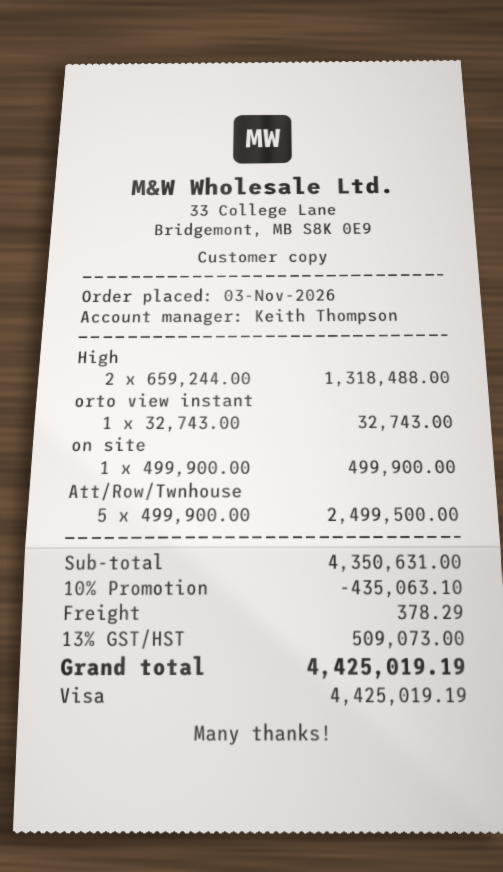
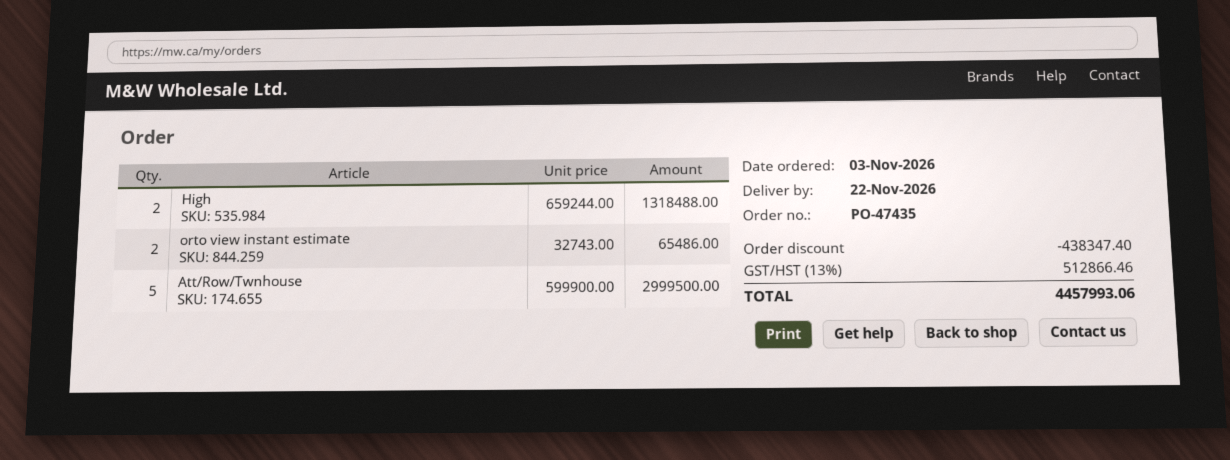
orto view instant: 1 x 32743.00 = 32743.00 -> 2 x 32743.00 = 65486.00
on site: 1 x 499900.00 = 499900.00 -> none
Att/Row/Twnhouse: 5 x 499900.00 = 2499500.00 -> 5 x 599900.00 = 2999500.00
discount: 435063.10 -> 438347.40
shipping: 378.29 -> none
tax: 13% = 509073.00 -> 13% = 512866.46
total: 4425019.19 -> 4457993.06

